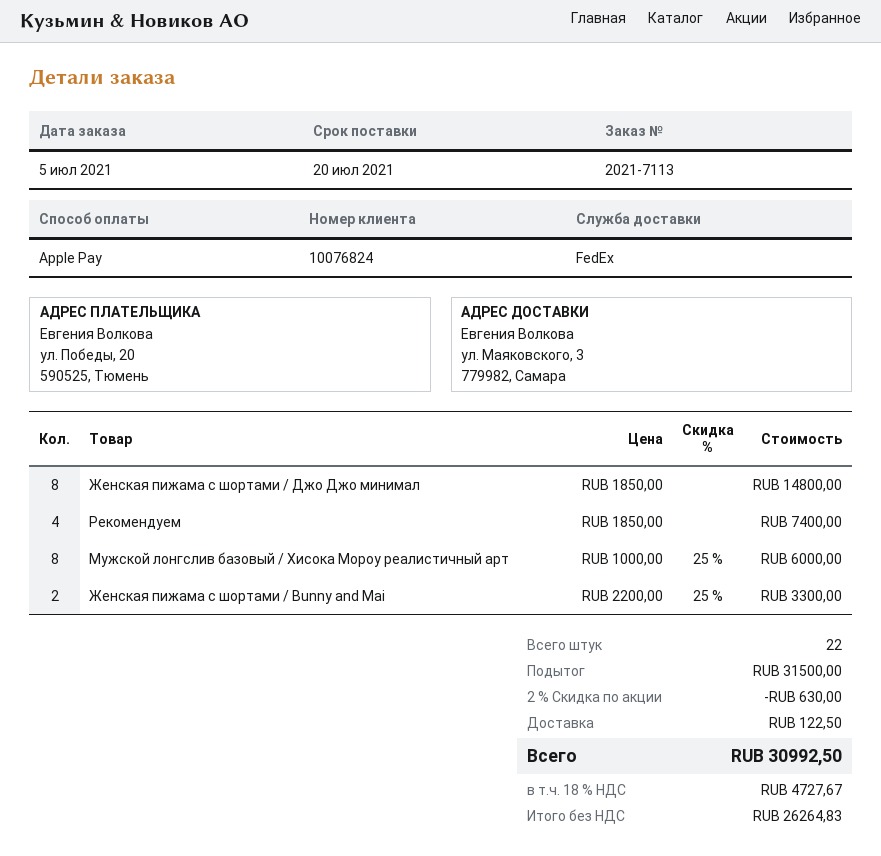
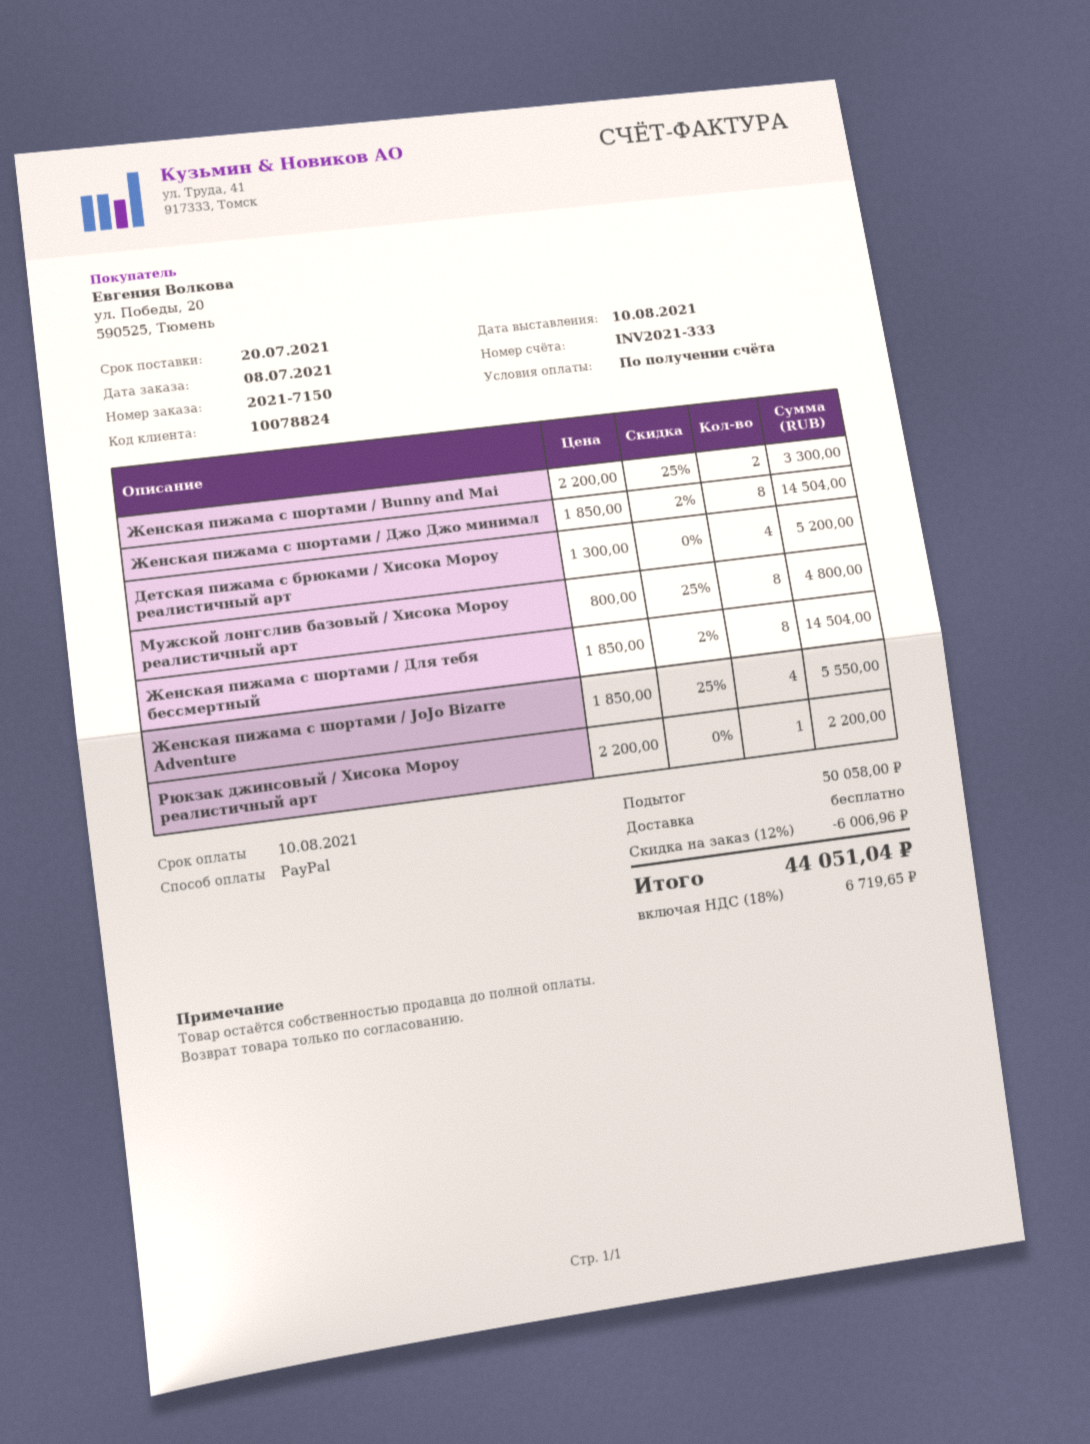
order number: 2021-7113 -> 2021-7150
order date: 2021-07-05 -> 2021-07-08
customer number: 10076824 -> 10078824
payment method: Apple Pay -> PayPal
Женская пижама с шортами / Джо Джо минимал: 8 x 1850.00 = 14800.00 -> 8 x 1850.00 - 2% = 14504.00
Рекомендуем: 4 x 1850.00 = 7400.00 -> none
Мужской лонгслив базовый / Хисока Мороу реалистичный арт: 8 x 1000.00 - 25% = 6000.00 -> 8 x 800.00 - 25% = 4800.00
Детская пижама с брюками / Хисока Мороу реалистичный арт: none -> 4 x 1300.00 = 5200.00
Женская пижама с шортами / Для тебя бессмертный: none -> 8 x 1850.00 - 2% = 14504.00
Женская пижама с шортами / JoJo Bizarre Adventure: none -> 4 x 1850.00 - 25% = 5550.00
Рюкзак джинсовый / Хисока Мороу реалистичный арт: none -> 1 x 2200.00 = 2200.00
subtotal: 31500.00 -> 50058.00
discount: 2% = 630.00 -> 12% = 6006.96
shipping: 122.50 -> 0.00
tax: 18% = 4727.67 -> 18% = 6719.65
total: 30992.50 -> 44051.04

